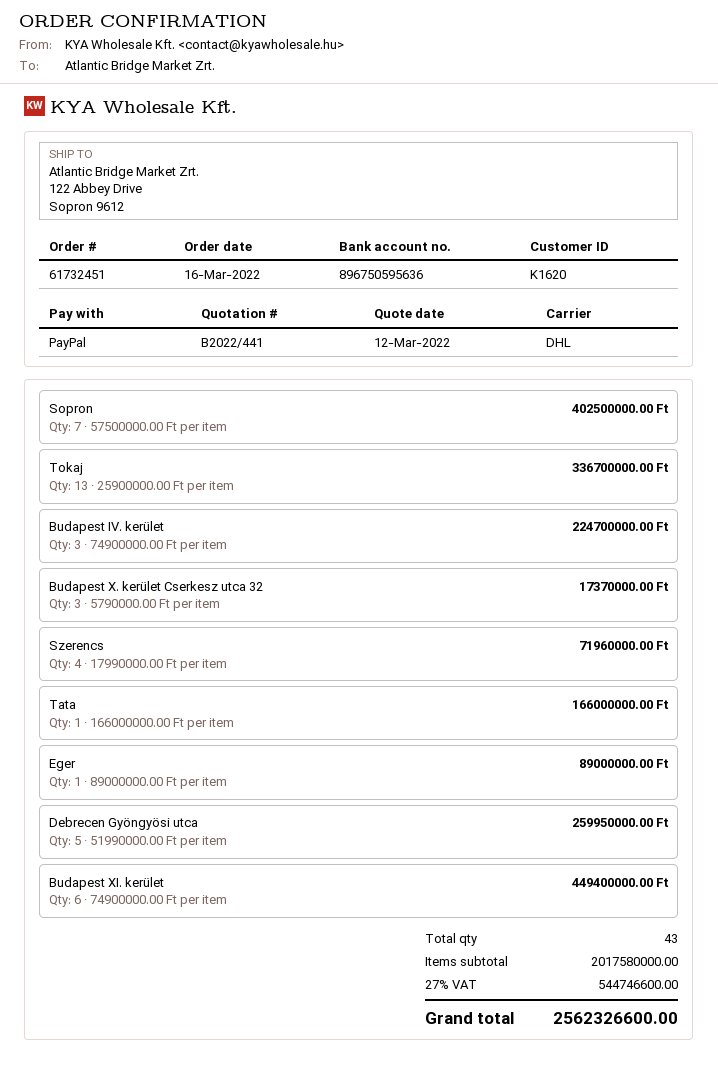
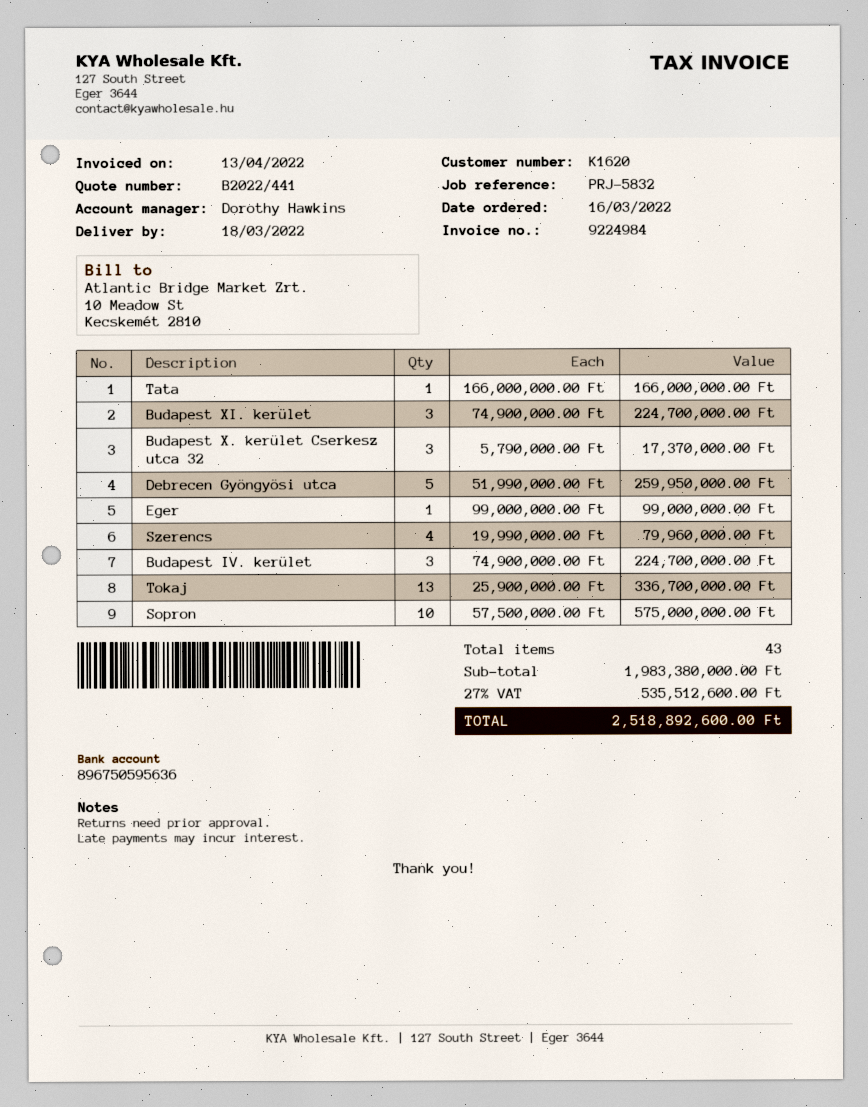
Sopron: 7 x 57500000.00 = 402500000.00 -> 10 x 57500000.00 = 575000000.00
Szerencs: 4 x 17990000.00 = 71960000.00 -> 4 x 19990000.00 = 79960000.00
Eger: 1 x 89000000.00 = 89000000.00 -> 1 x 99000000.00 = 99000000.00
Budapest XI. kerület: 6 x 74900000.00 = 449400000.00 -> 3 x 74900000.00 = 224700000.00
subtotal: 2017580000.00 -> 1983380000.00
tax: 27% = 544746600.00 -> 27% = 535512600.00
total: 2562326600.00 -> 2518892600.00

